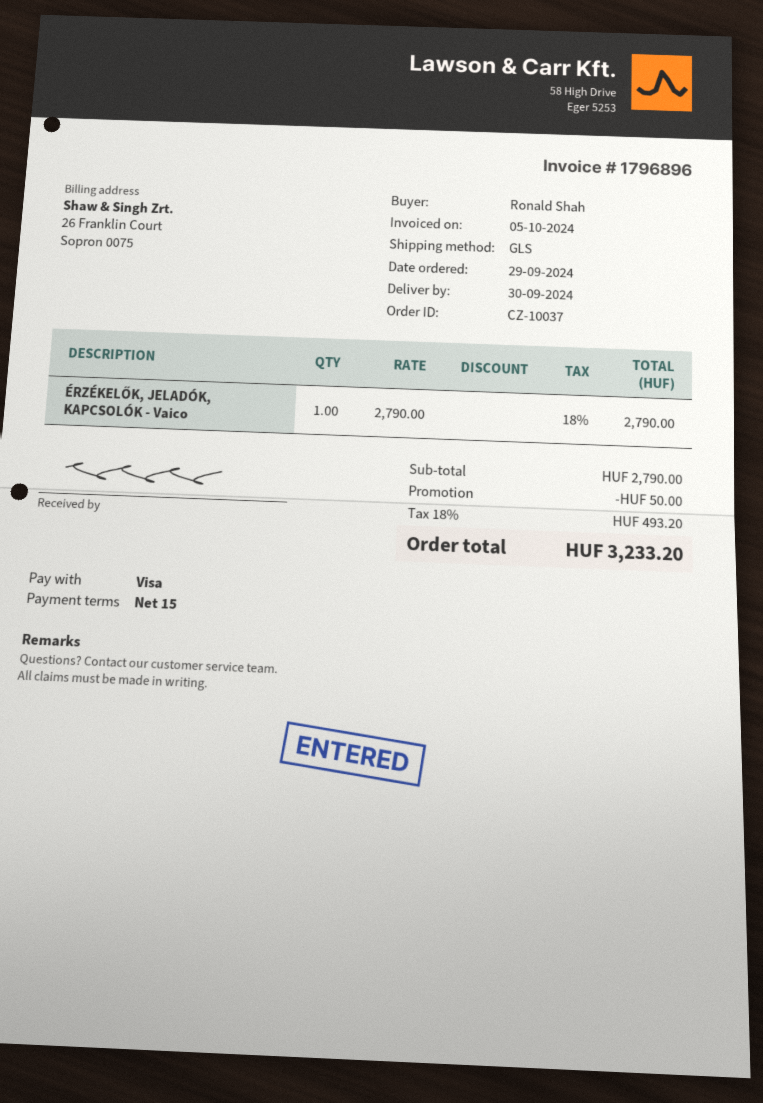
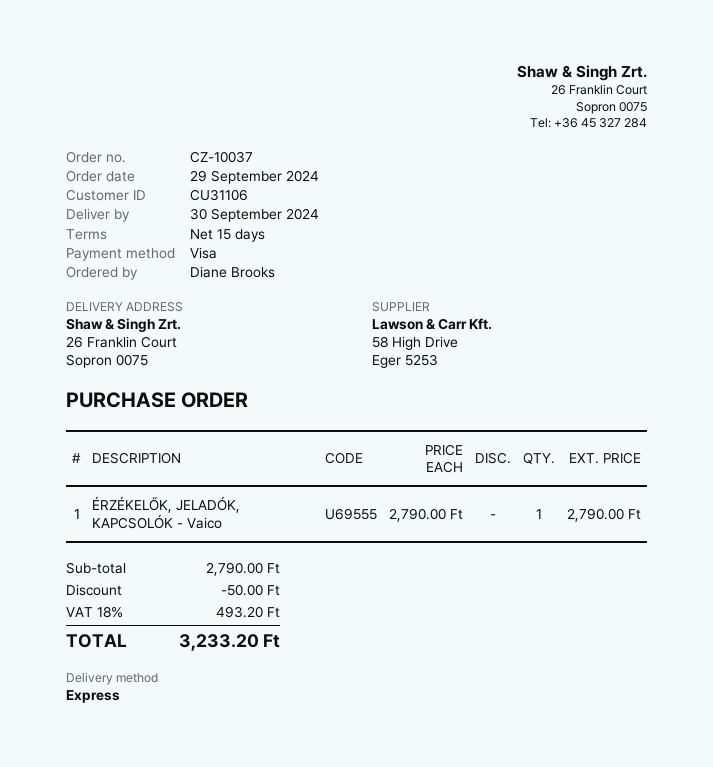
ordered by: Ronald Shah -> Diane Brooks
shipping method: GLS -> express

